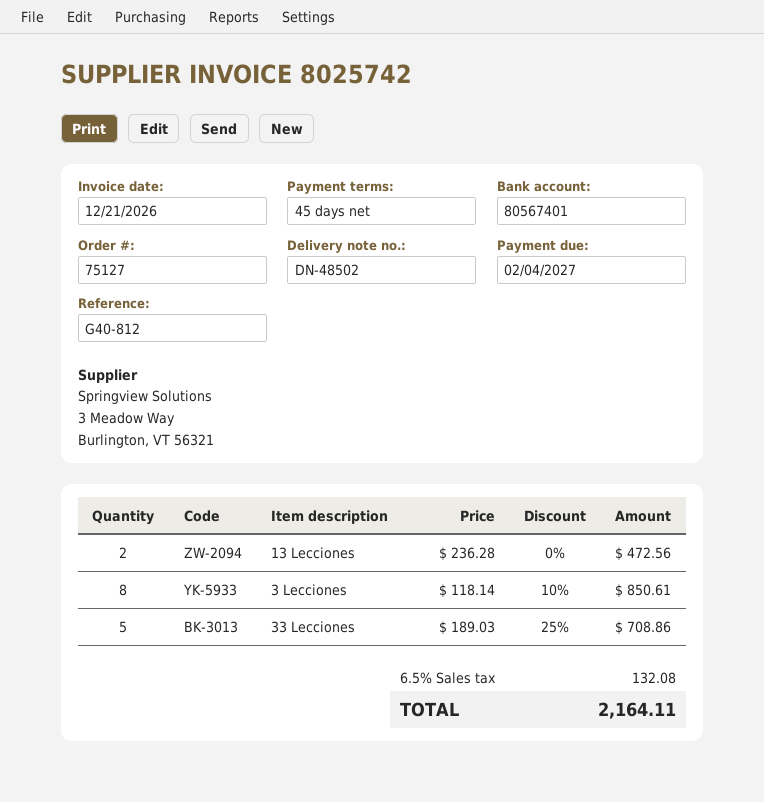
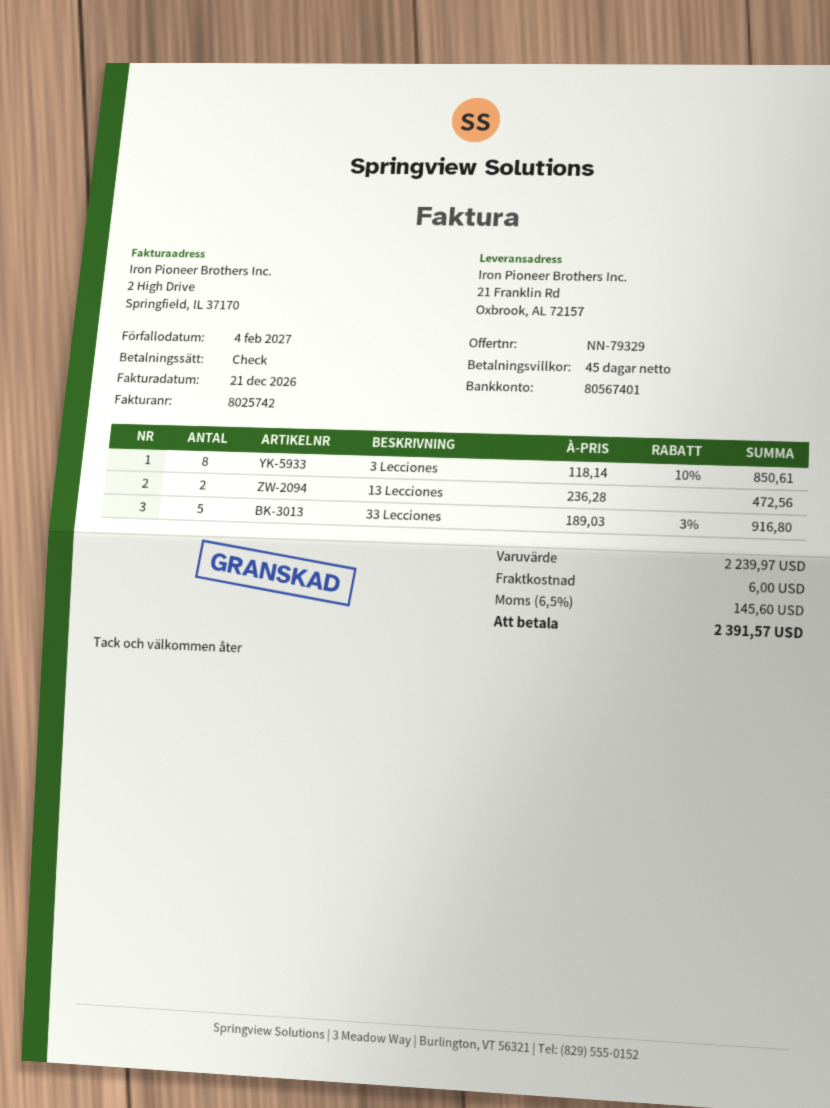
33 Lecciones: 5 x 189.03 - 25% = 708.86 -> 5 x 189.03 - 3% = 916.80
shipping: none -> 6.00
tax: 6.5% = 132.08 -> 6.5% = 145.60
total: 2164.11 -> 2391.57

